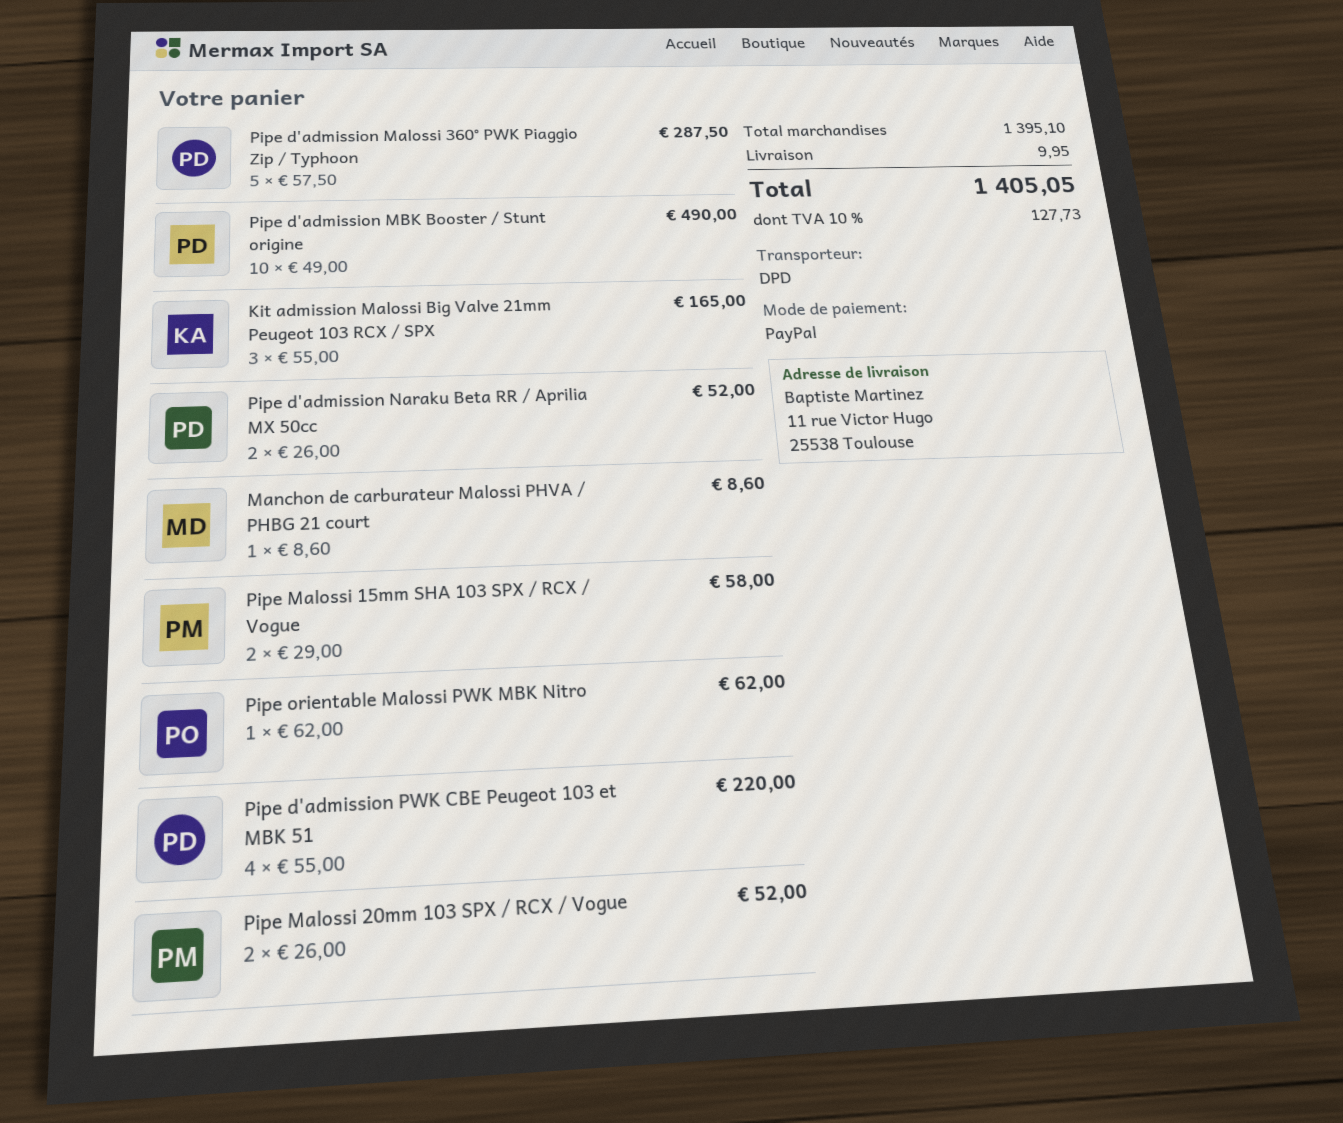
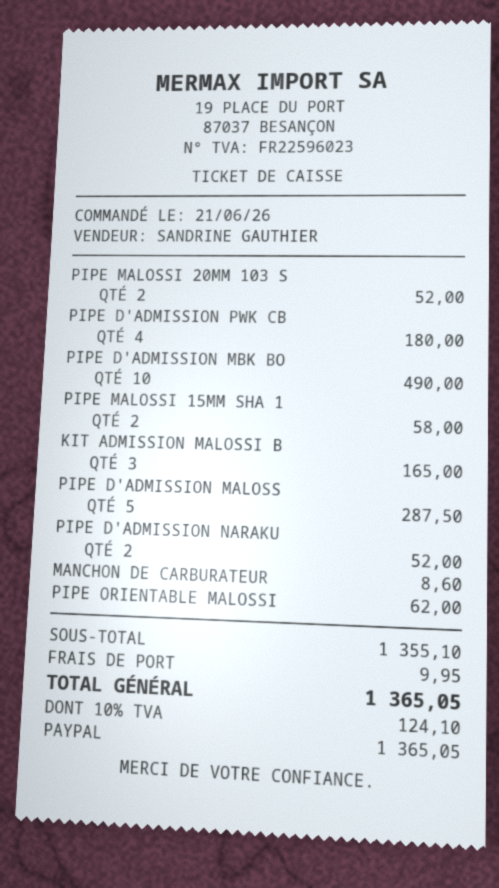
Pipe d'admission PWK CBE Peugeot 103 et MBK 51: 4 for 220.00 -> 4 for 180.00
subtotal: 1395.10 -> 1355.10
tax: 10% = 127.73 -> 10% = 124.10
total: 1405.05 -> 1365.05

